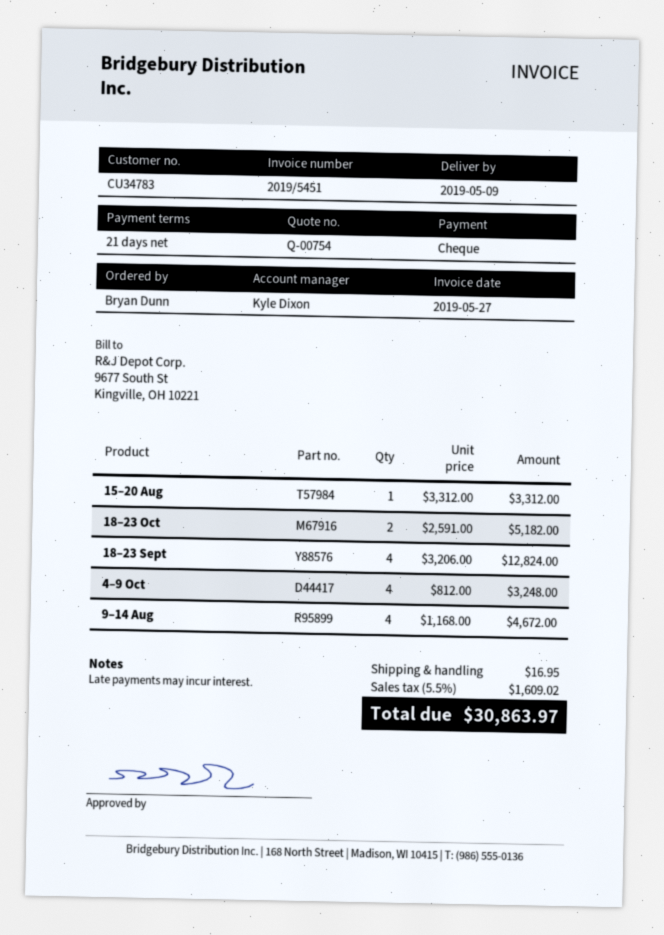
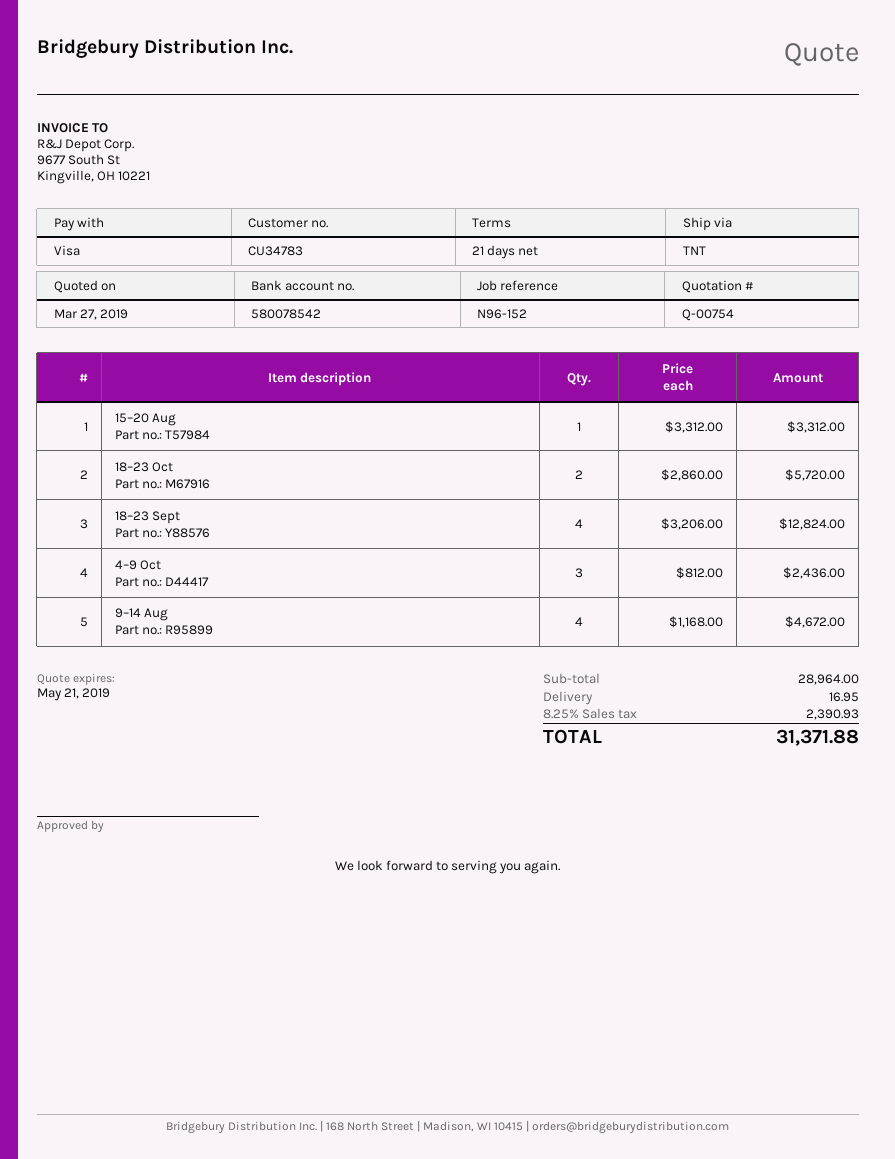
payment method: cheque -> Visa
18–23 Oct: 2 x 2591.00 = 5182.00 -> 2 x 2860.00 = 5720.00
4–9 Oct: 4 x 812.00 = 3248.00 -> 3 x 812.00 = 2436.00
tax: 5.5% = 1609.02 -> 8.25% = 2390.93
total: 30863.97 -> 31371.88

